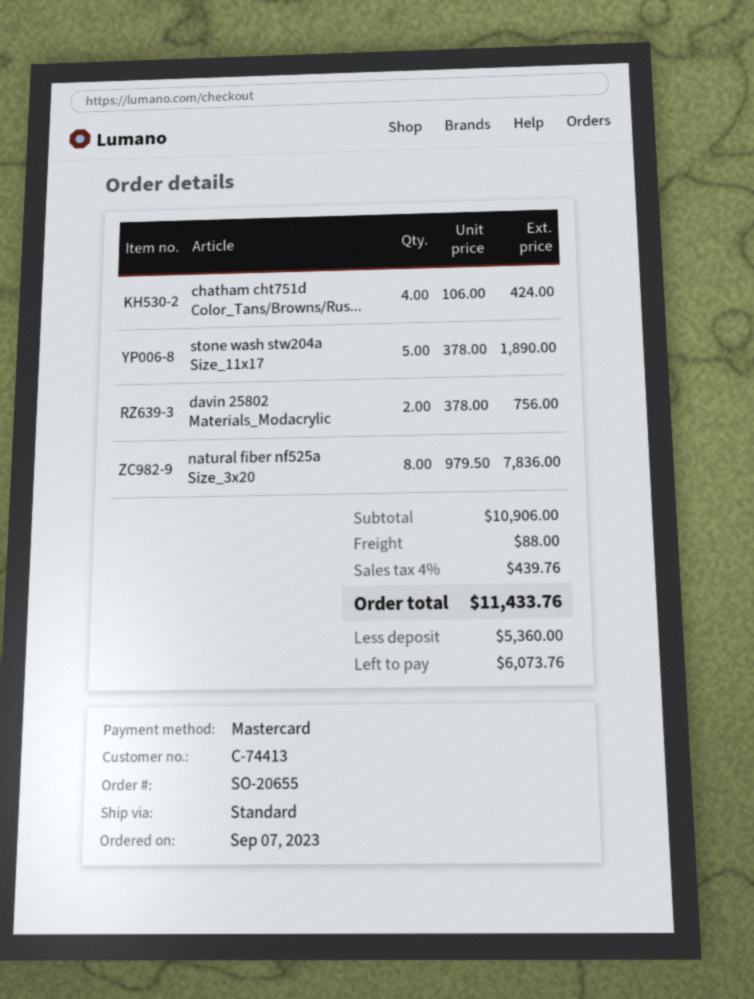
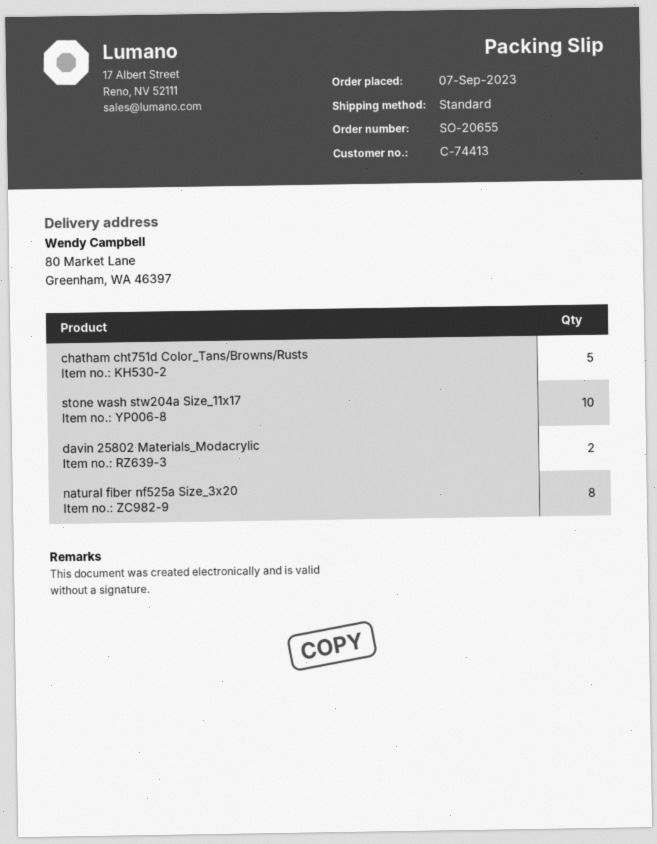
chatham cht751d Color_Tans/Browns/Rus...: 4 -> 5
stone wash stw204a Size_11x17: 5 -> 10

